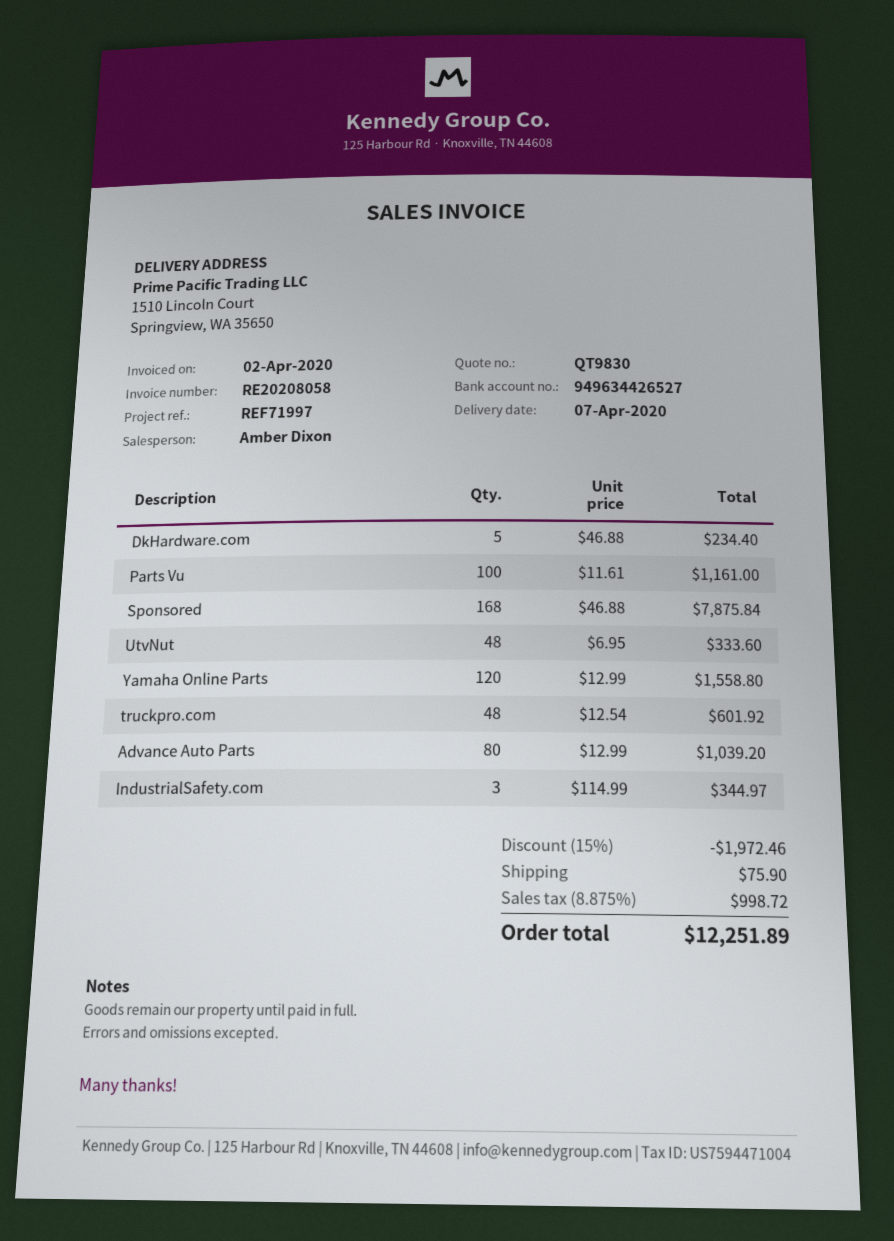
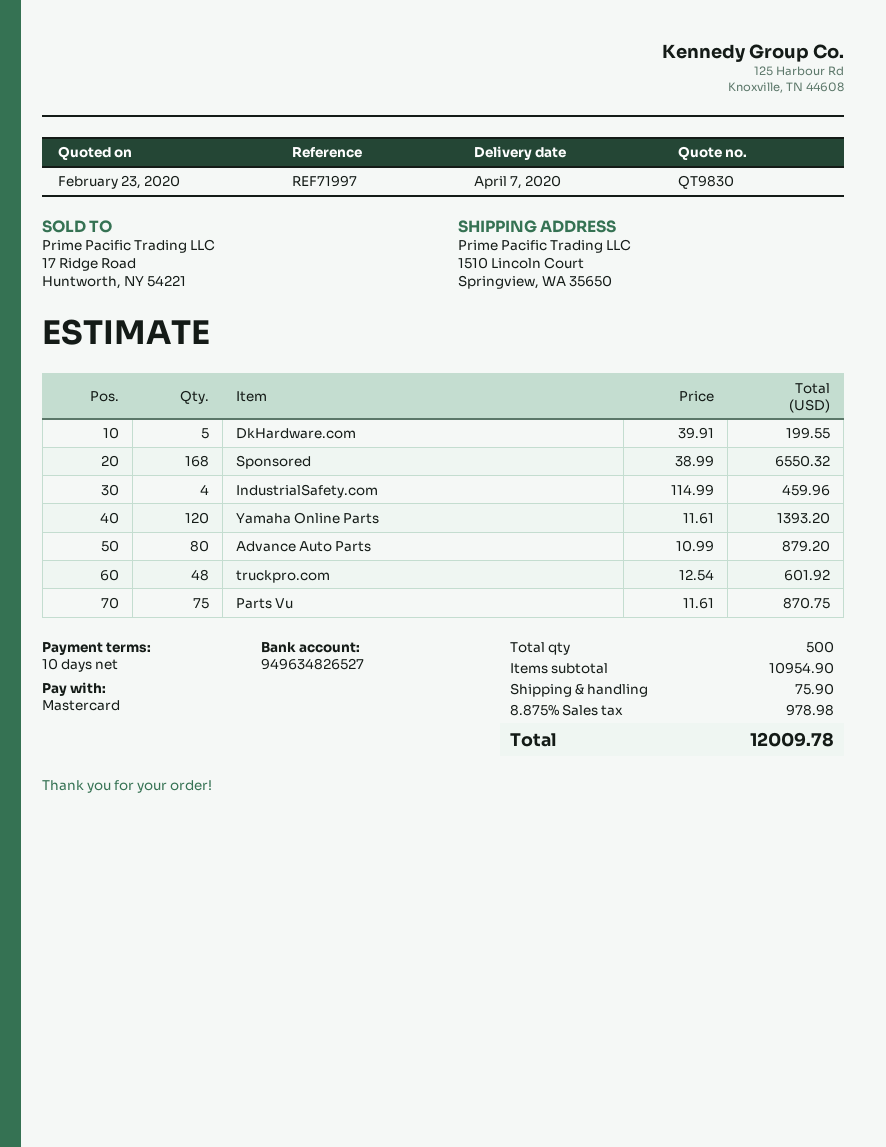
bank account: 949634426527 -> 949634826527
DkHardware.com: 5 x 46.88 = 234.40 -> 5 x 39.91 = 199.55
Parts Vu: 100 x 11.61 = 1161.00 -> 75 x 11.61 = 870.75
Sponsored: 168 x 46.88 = 7875.84 -> 168 x 38.99 = 6550.32
UtvNut: 48 x 6.95 = 333.60 -> none
Yamaha Online Parts: 120 x 12.99 = 1558.80 -> 120 x 11.61 = 1393.20
Advance Auto Parts: 80 x 12.99 = 1039.20 -> 80 x 10.99 = 879.20
IndustrialSafety.com: 3 x 114.99 = 344.97 -> 4 x 114.99 = 459.96
discount: 15% = 1972.46 -> none
tax: 8.875% = 998.72 -> 8.875% = 978.98
total: 12251.89 -> 12009.78

